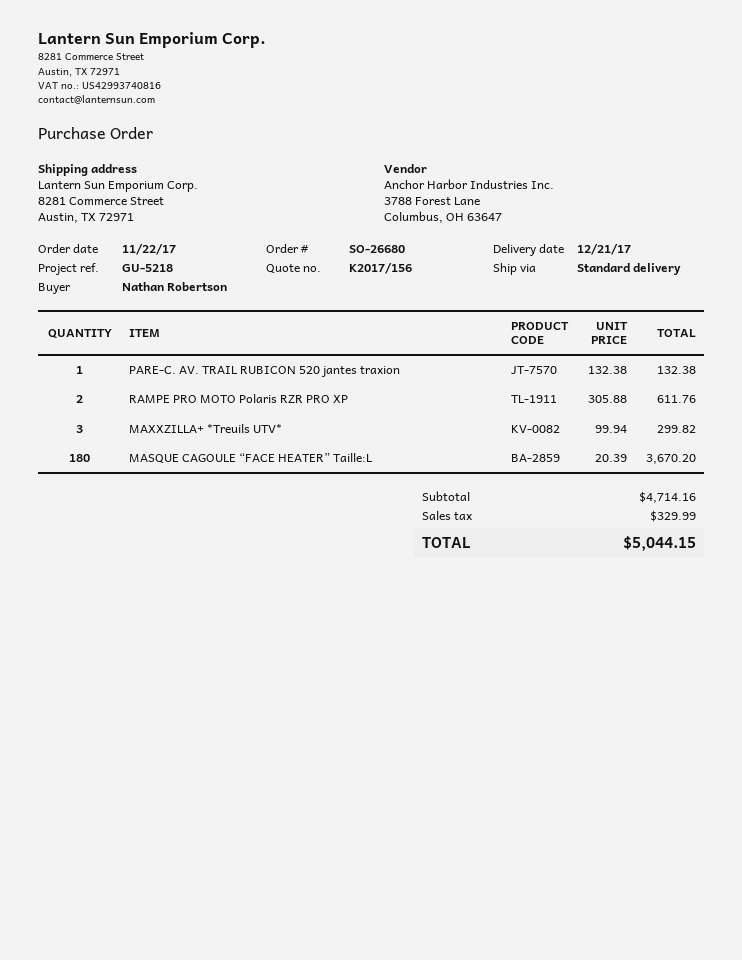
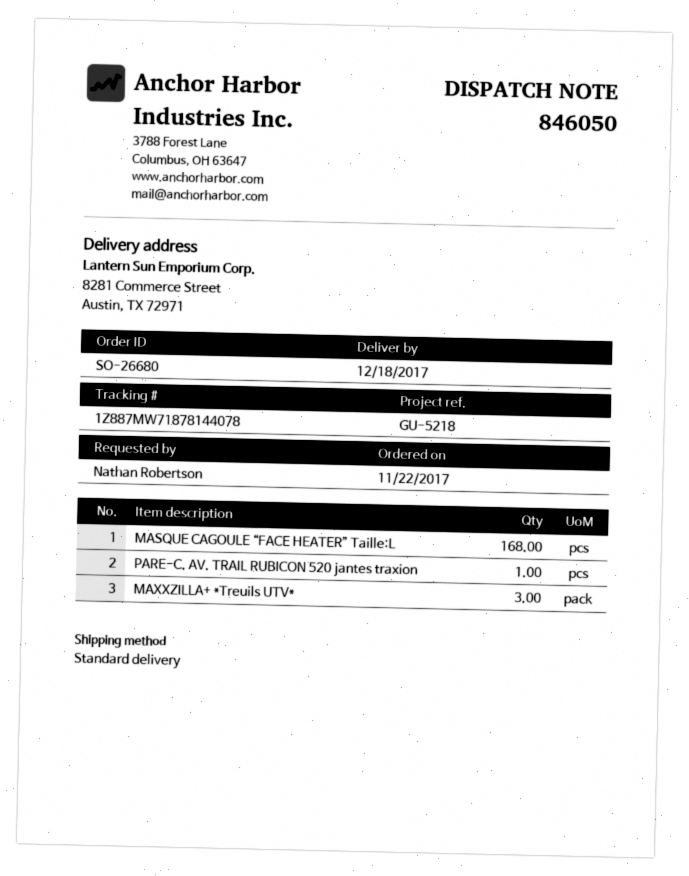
delivery date: 2017-12-21 -> 2017-12-18
RAMPE PRO MOTO Polaris RZR PRO XP: 2 -> none
MASQUE CAGOULE “FACE HEATER” Taille:L: 180 -> 168

